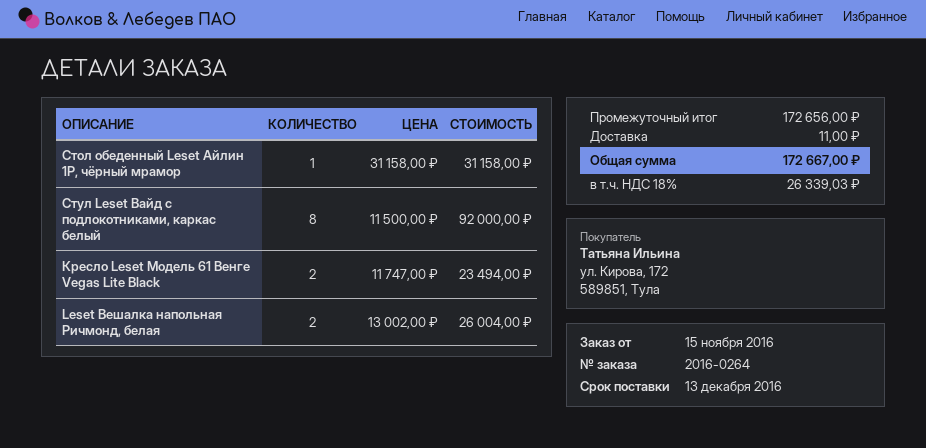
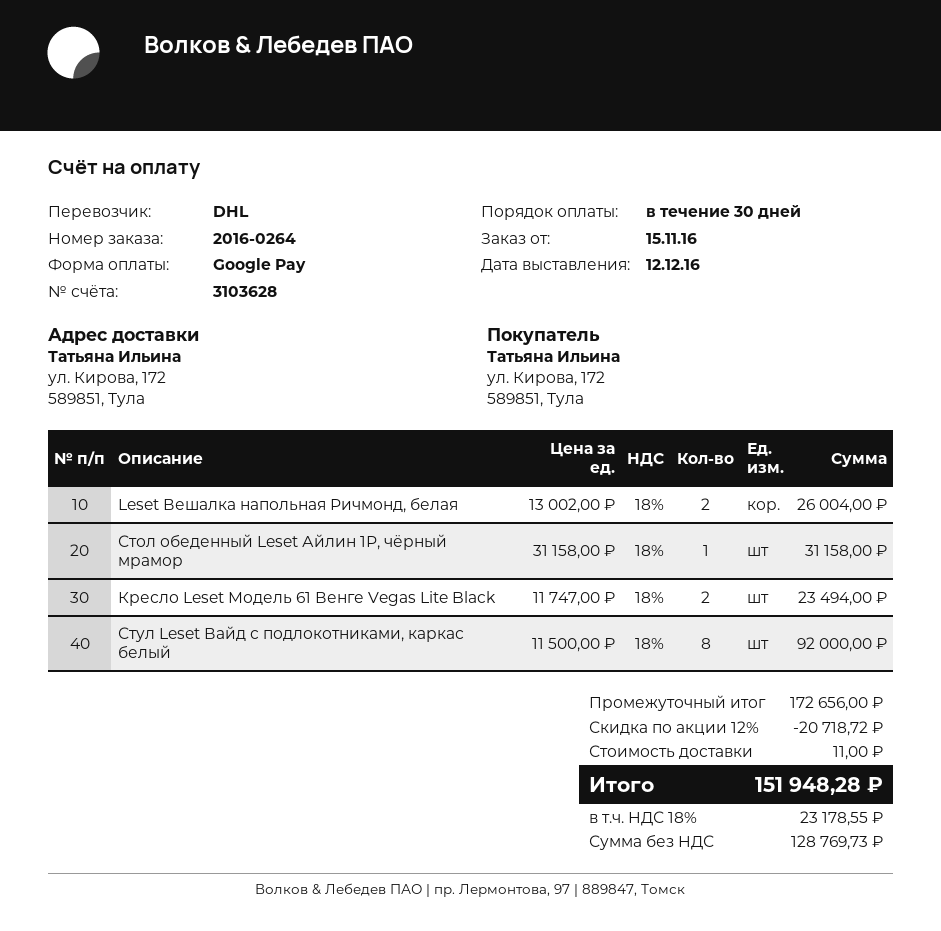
discount: none -> 12% = 20718.72
tax: 18% = 26339.03 -> 18% = 23178.55
total: 172667.00 -> 151948.28

